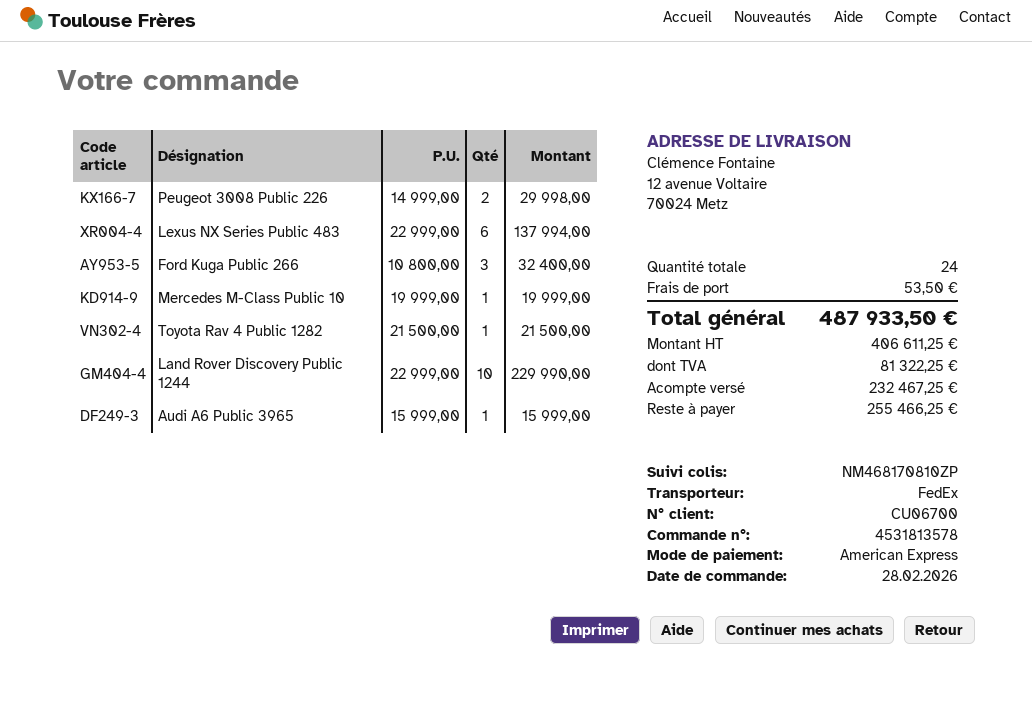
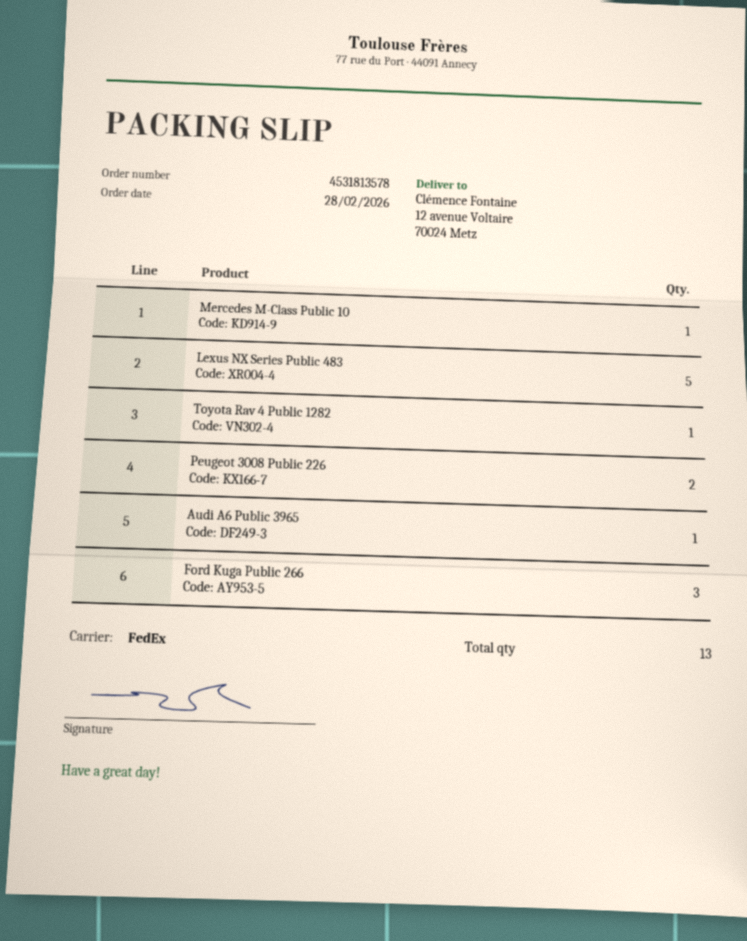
Lexus NX Series Public 483: 6 -> 5
Land Rover Discovery Public 1244: 10 -> none
total quantity: 24 -> 13

